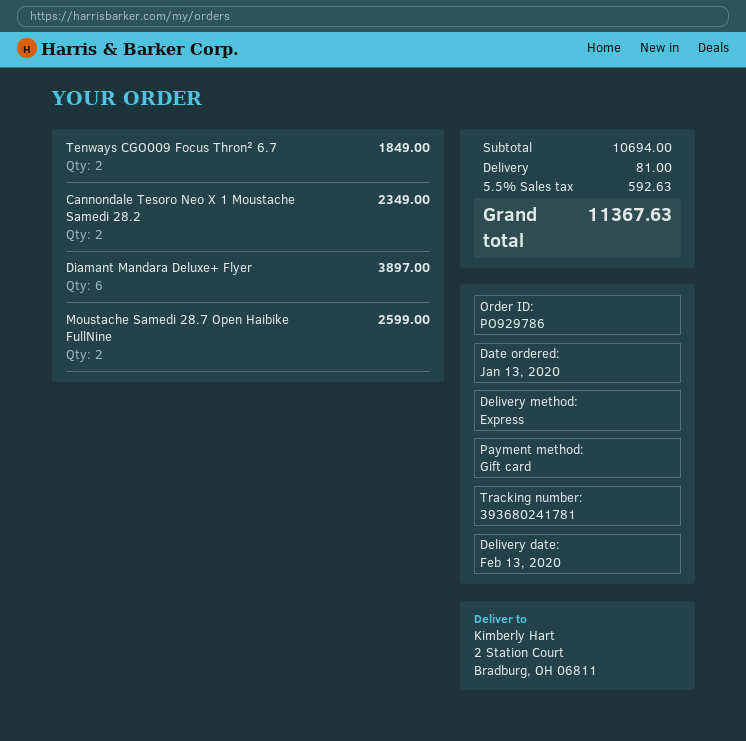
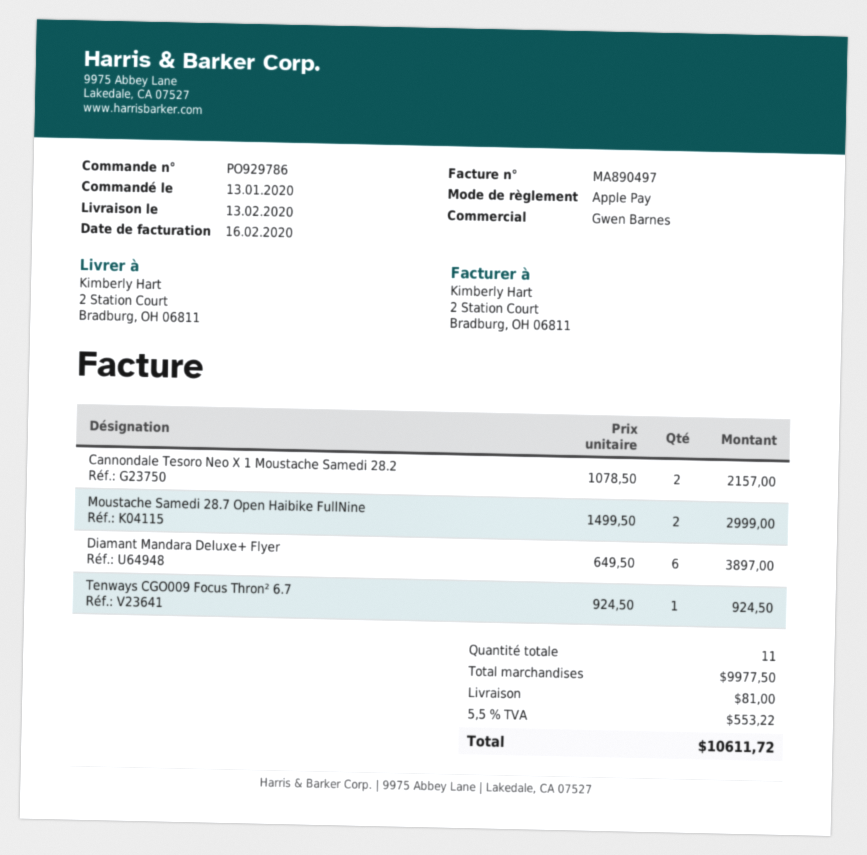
payment method: gift card -> Apple Pay
Tenways CGO009 Focus Thron² 6.7: 2 for 1849.00 -> 1 for 924.50
Cannondale Tesoro Neo X 1 Moustache Samedi 28.2: 2 for 2349.00 -> 2 for 2157.00
Moustache Samedi 28.7 Open Haibike FullNine: 2 for 2599.00 -> 2 for 2999.00
subtotal: 10694.00 -> 9977.50
tax: 5.5% = 592.63 -> 5.5% = 553.22
total: 11367.63 -> 10611.72

